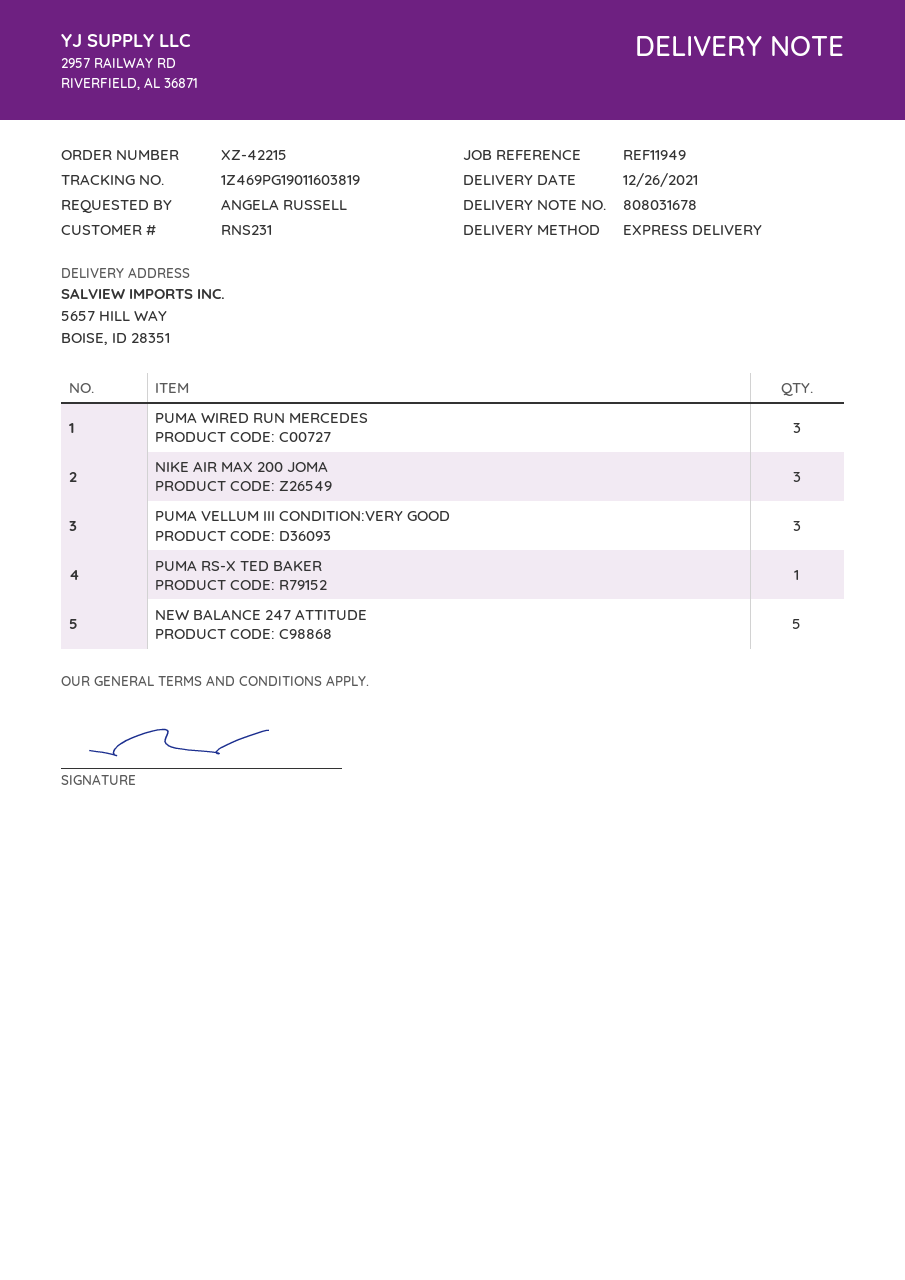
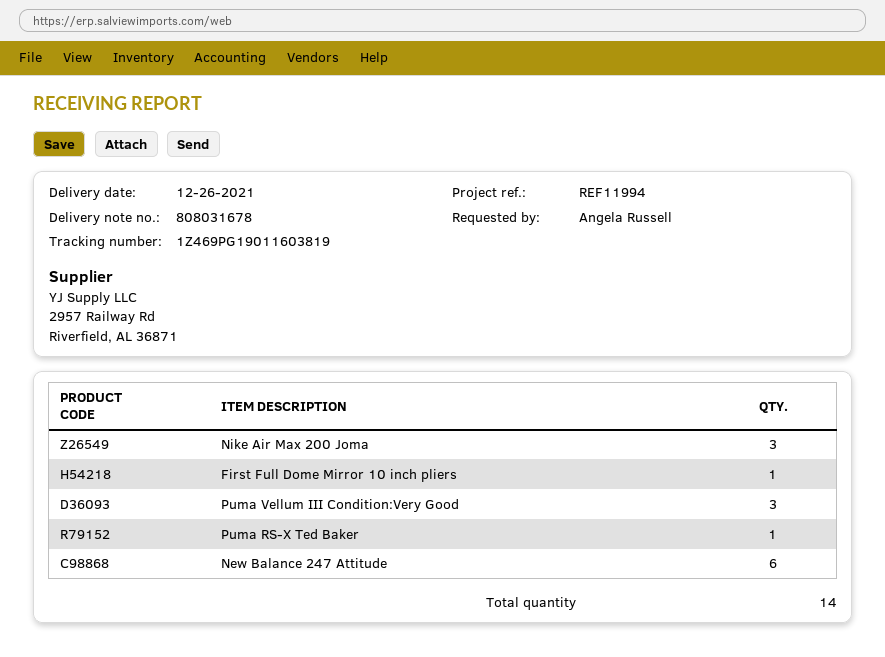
reference: REF11949 -> REF11994
PUMA WIRED RUN MERCEDES: 3 -> none
NEW BALANCE 247 ATTITUDE: 5 -> 6
First Full Dome Mirror 10 inch pliers: none -> 1

